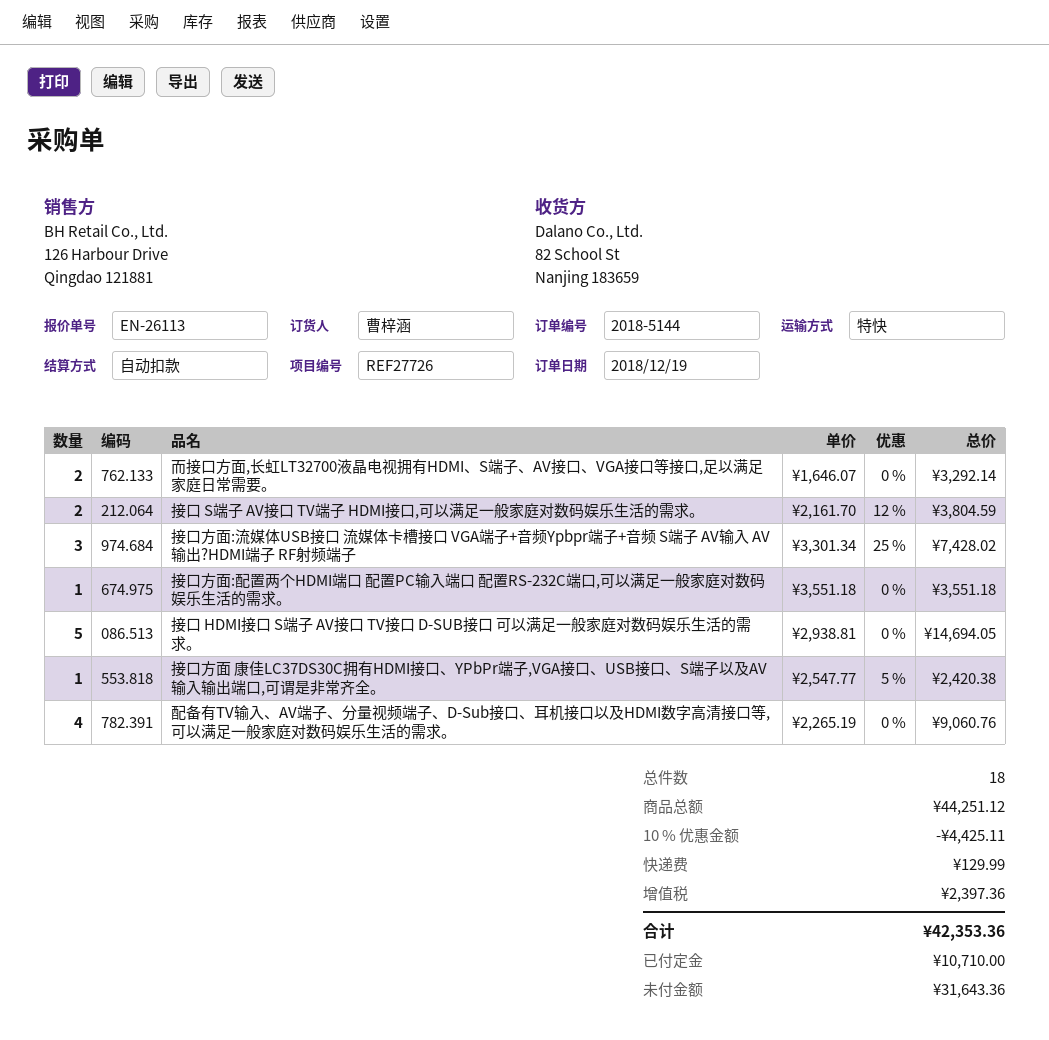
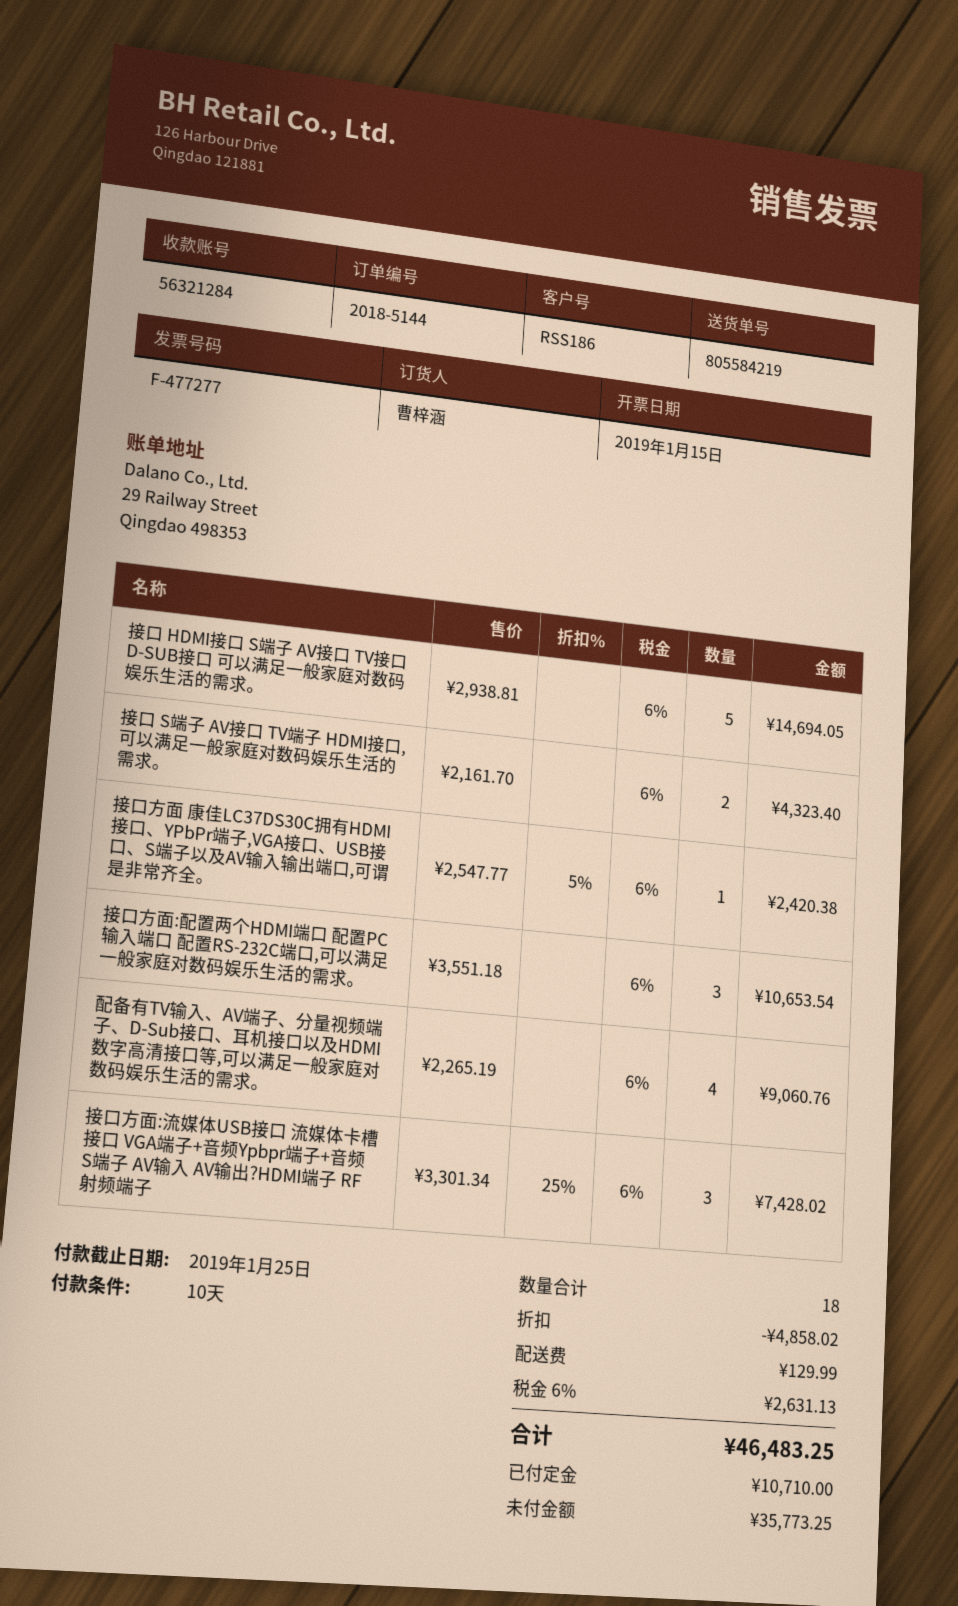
而接口方面,长虹LT32700液晶电视拥有HDMI、S端子、AV接口、VGA接口等接口,足以满足家庭日常需要。: 2 x 1646.07 = 3292.14 -> none
接口 S端子 AV接口 TV端子 HDMI接口,可以满足一般家庭对数码娱乐生活的需求。: 2 x 2161.70 - 12% = 3804.59 -> 2 x 2161.70 = 4323.40
接口方面:配置两个HDMI端口 配置PC输入端口 配置RS-232C端口,可以满足一般家庭对数码娱乐生活的需求。: 1 x 3551.18 = 3551.18 -> 3 x 3551.18 = 10653.54
discount: 4425.11 -> 4858.02
tax: 2397.36 -> 2631.13
total: 42353.36 -> 46483.25
balance: 31643.36 -> 35773.25

